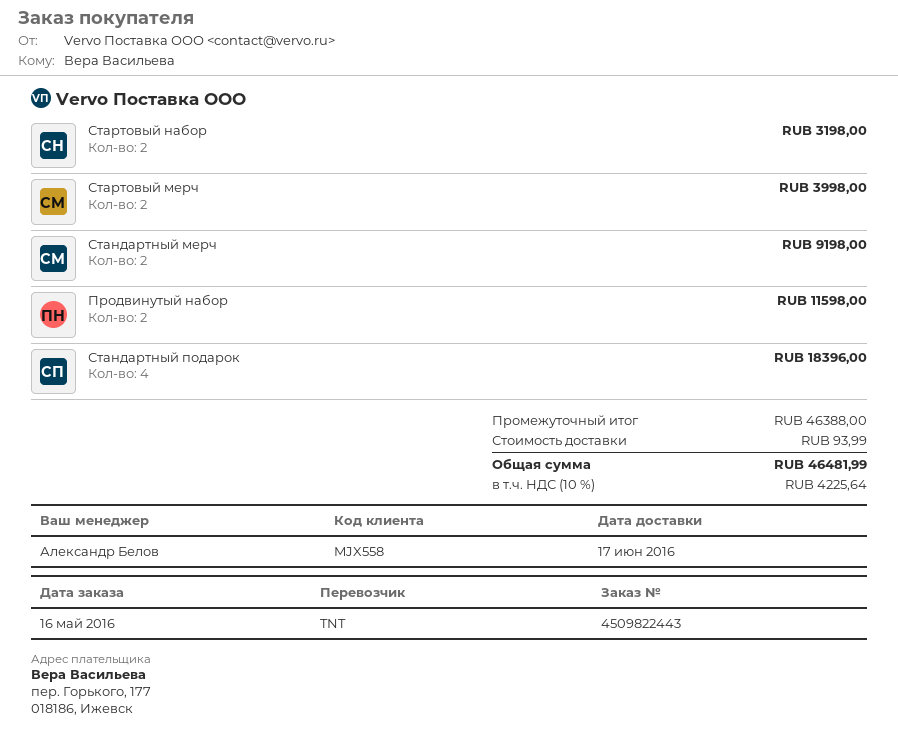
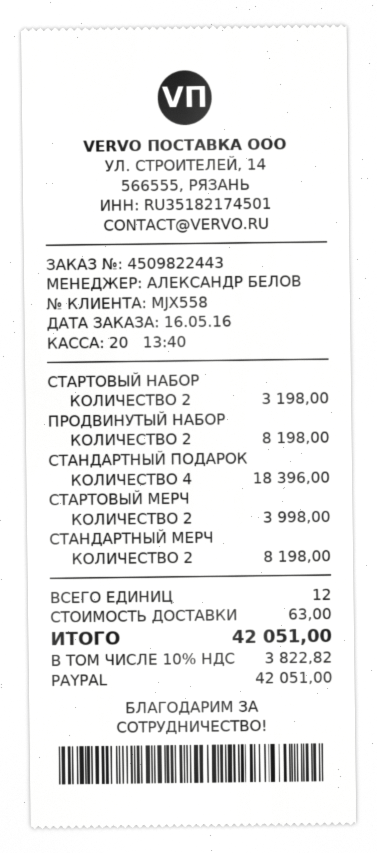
Стандартный мерч: 2 for 9198.00 -> 2 for 8198.00
Продвинутый набор: 2 for 11598.00 -> 2 for 8198.00
shipping: 93.99 -> 63.00
tax: 10% = 4225.64 -> 10% = 3822.82
total: 46481.99 -> 42051.00

